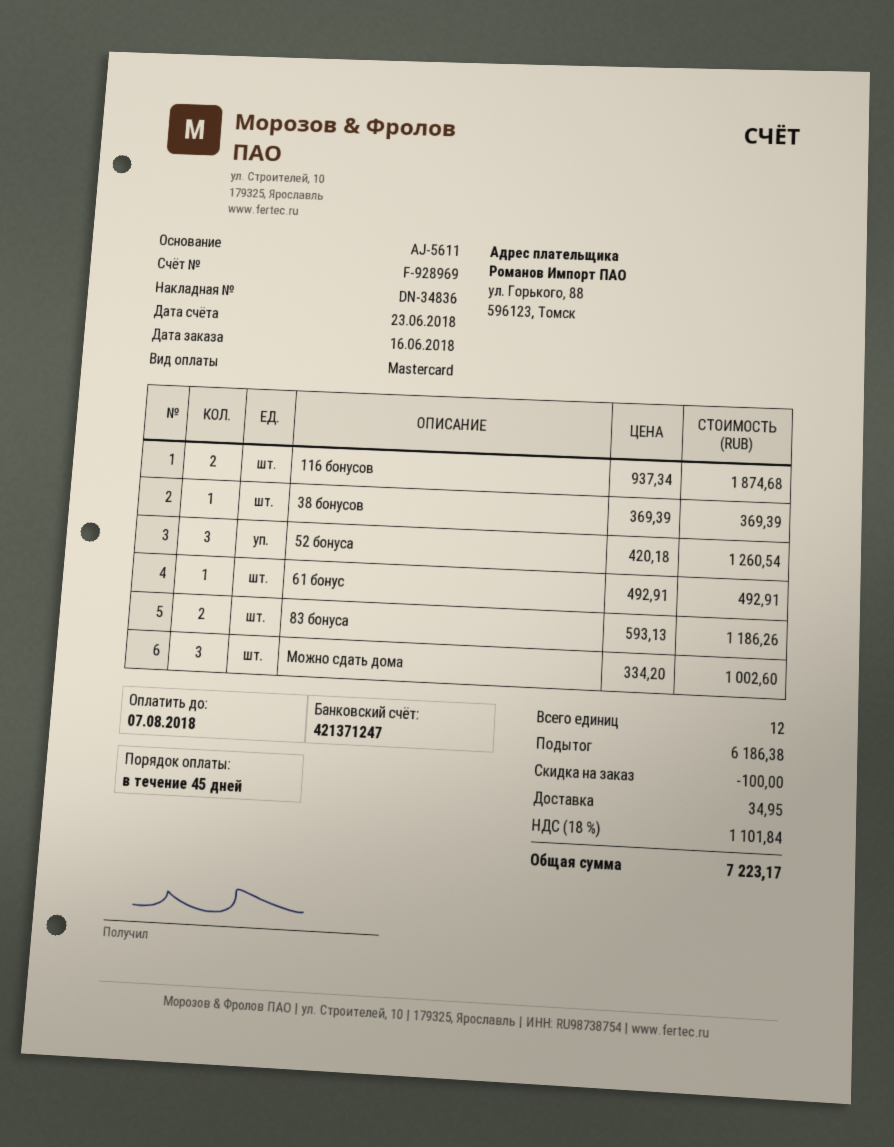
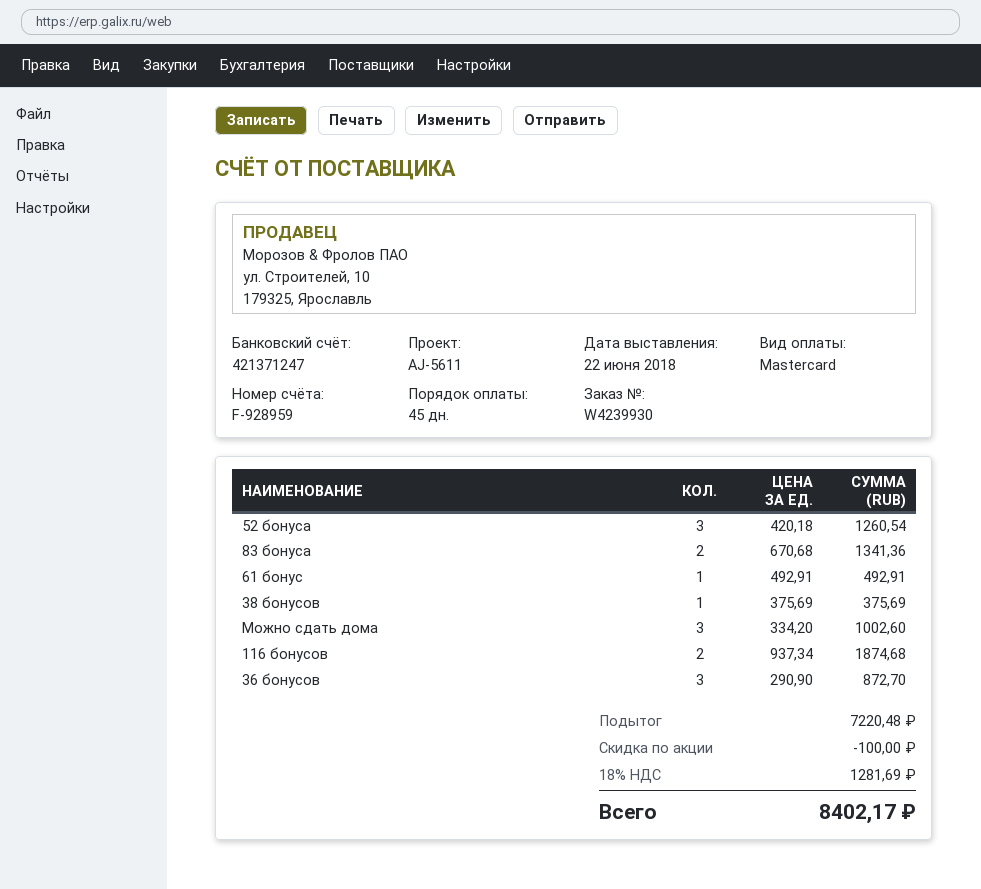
invoice number: F-928969 -> F-928959
invoice date: 2018-06-23 -> 2018-06-22
38 бонусов: 1 x 369.39 = 369.39 -> 1 x 375.69 = 375.69
83 бонуса: 2 x 593.13 = 1186.26 -> 2 x 670.68 = 1341.36
36 бонусов: none -> 3 x 290.90 = 872.70
subtotal: 6186.38 -> 7220.48
shipping: 34.95 -> none
tax: 18% = 1101.84 -> 18% = 1281.69
total: 7223.17 -> 8402.17

